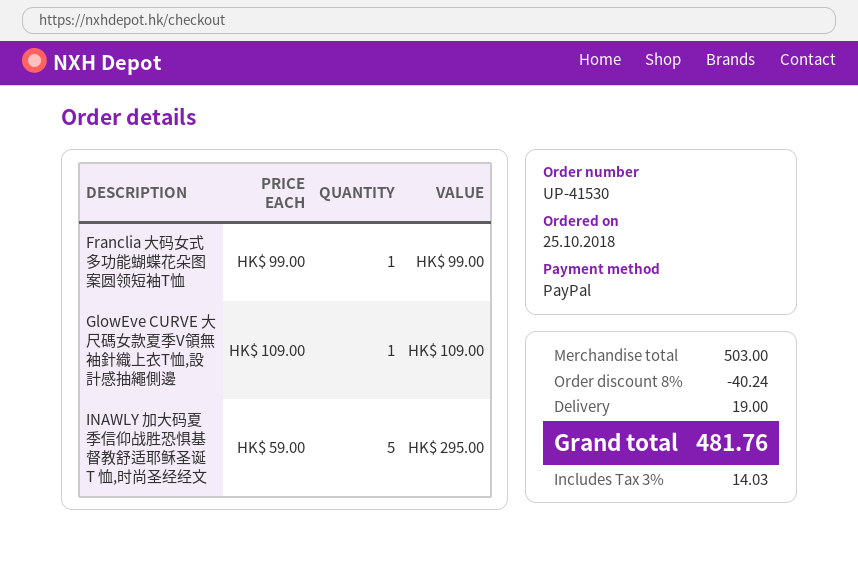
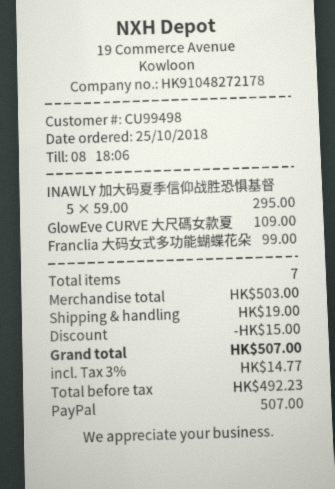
discount: 40.24 -> 15.00
tax: 3% = 14.03 -> 3% = 14.77
total: 481.76 -> 507.00

